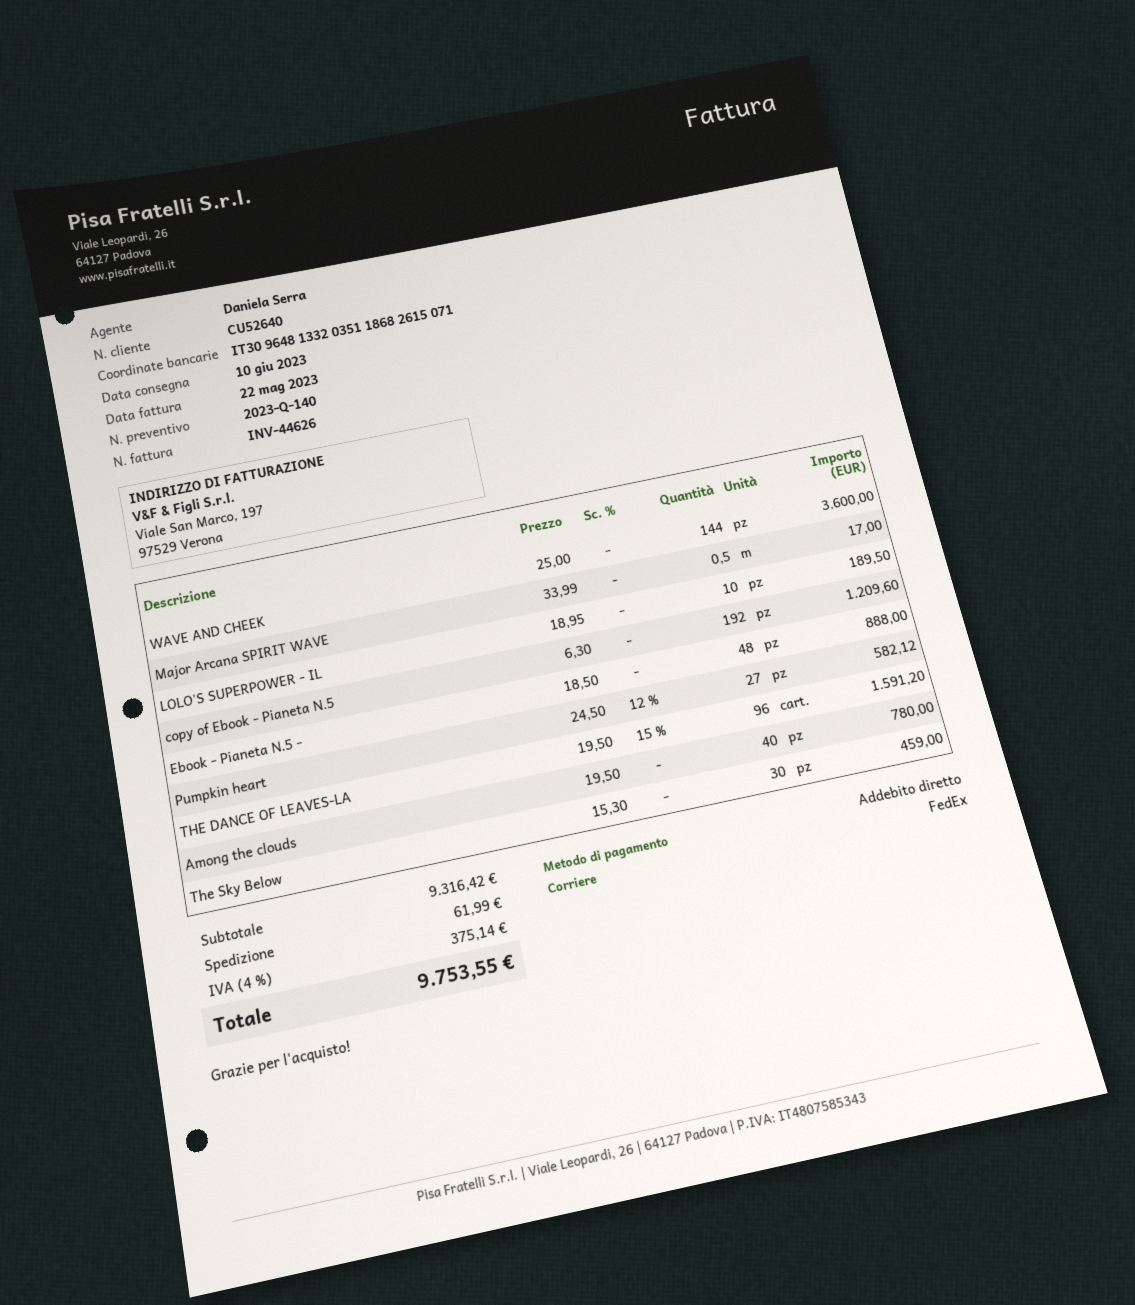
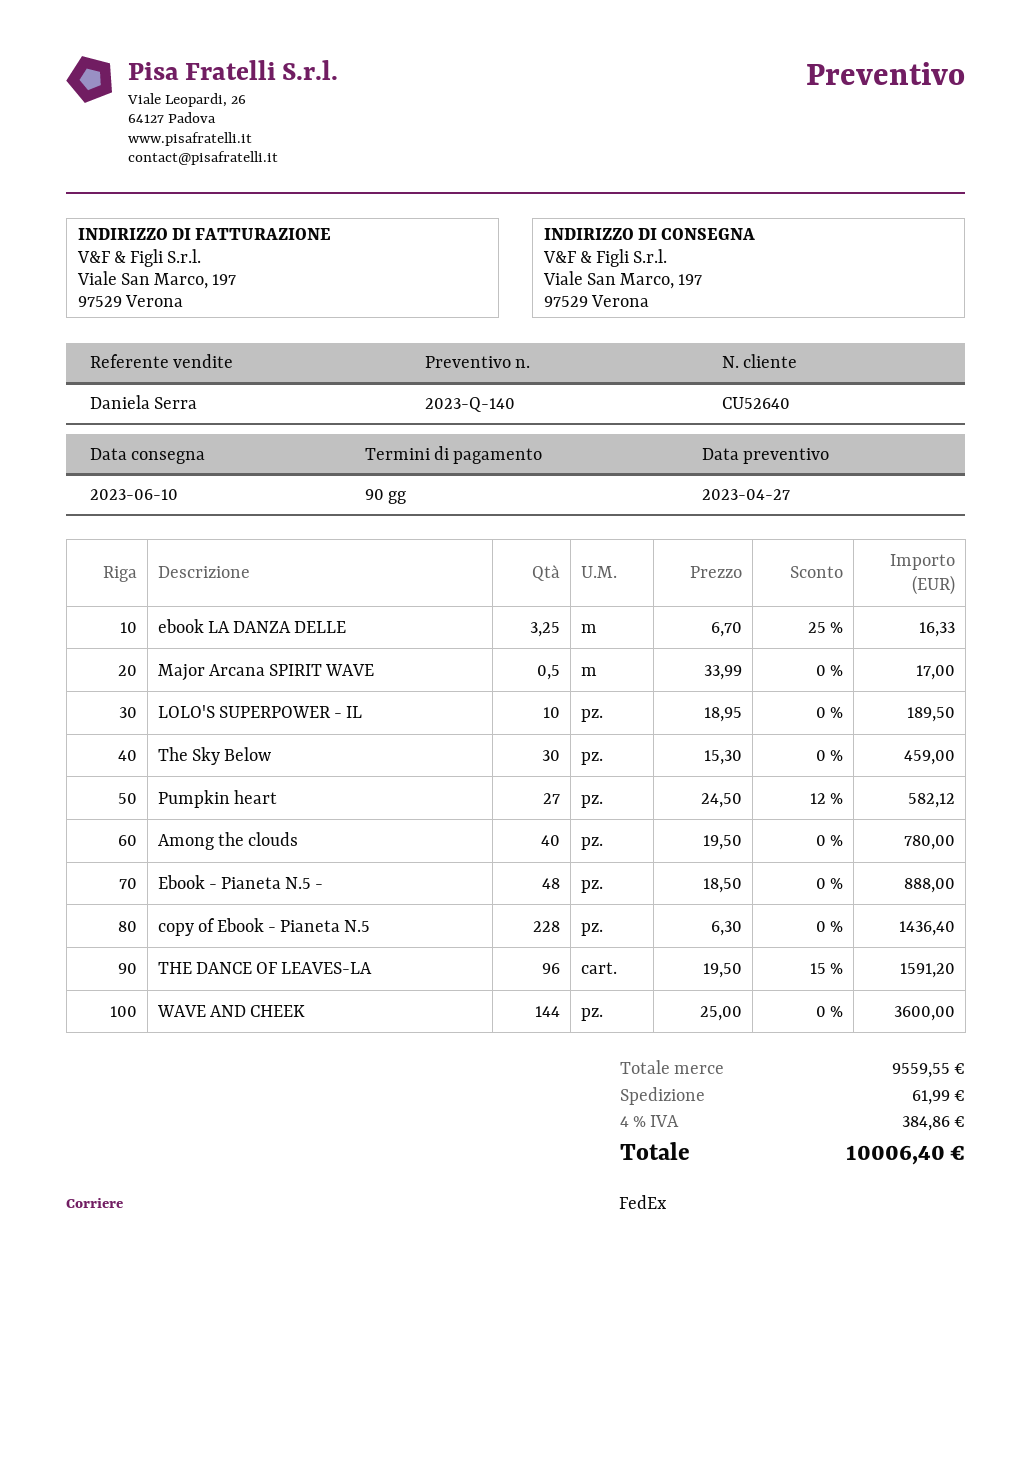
copy of Ebook - Pianeta N.5: 192 x 6.30 = 1209.60 -> 228 x 6.30 = 1436.40
ebook LA DANZA DELLE: none -> 3.25 x 6.70 - 25% = 16.33
subtotal: 9316.42 -> 9559.55
tax: 4% = 375.14 -> 4% = 384.86
total: 9753.55 -> 10006.40

